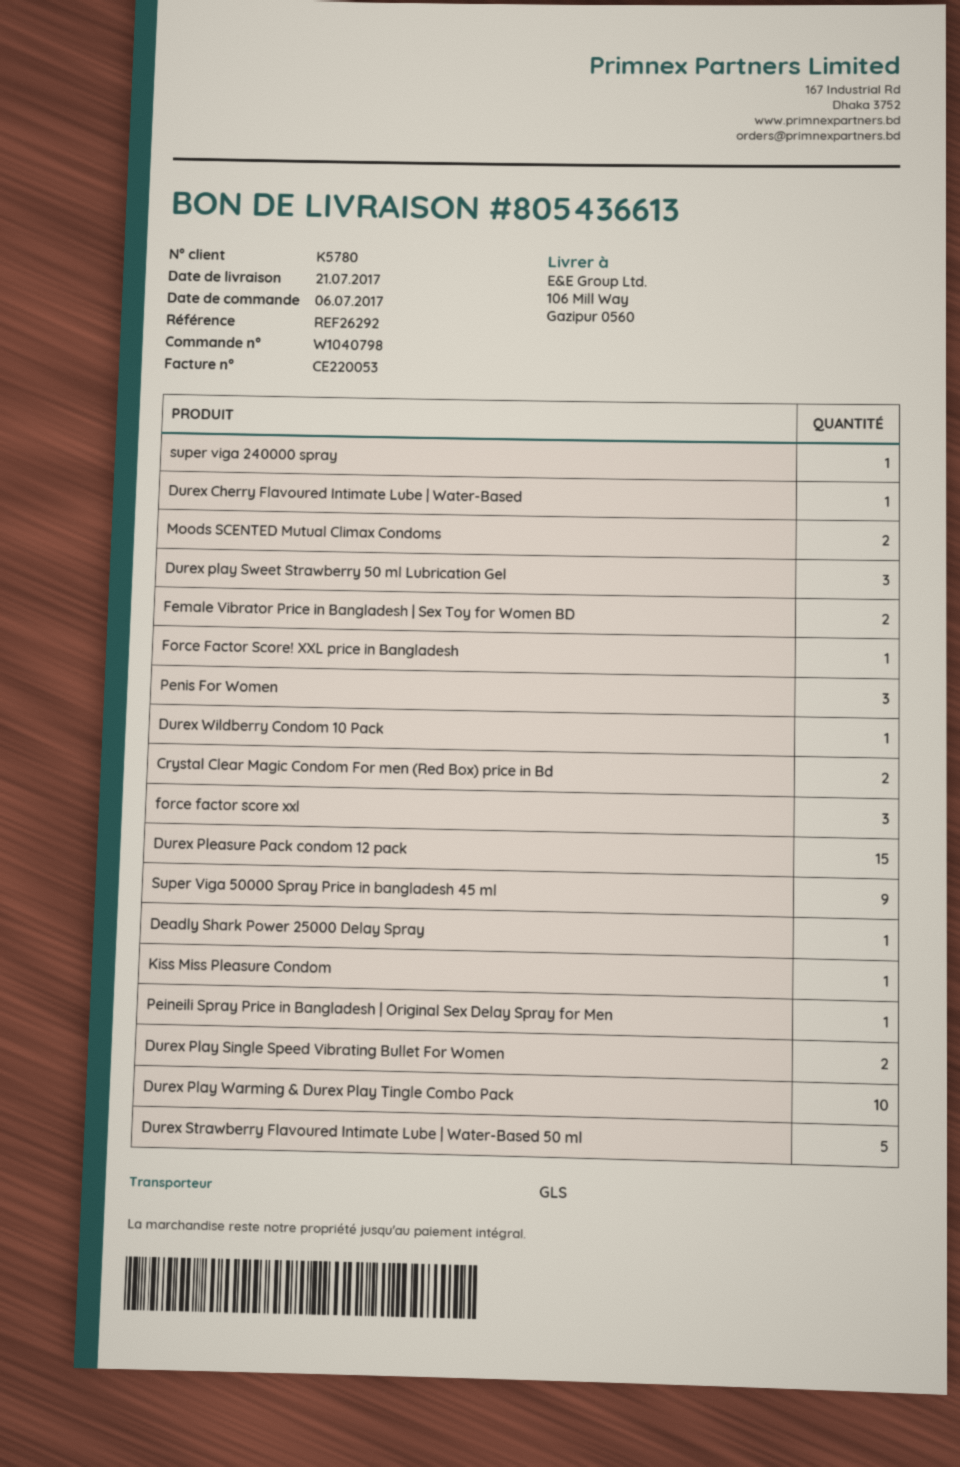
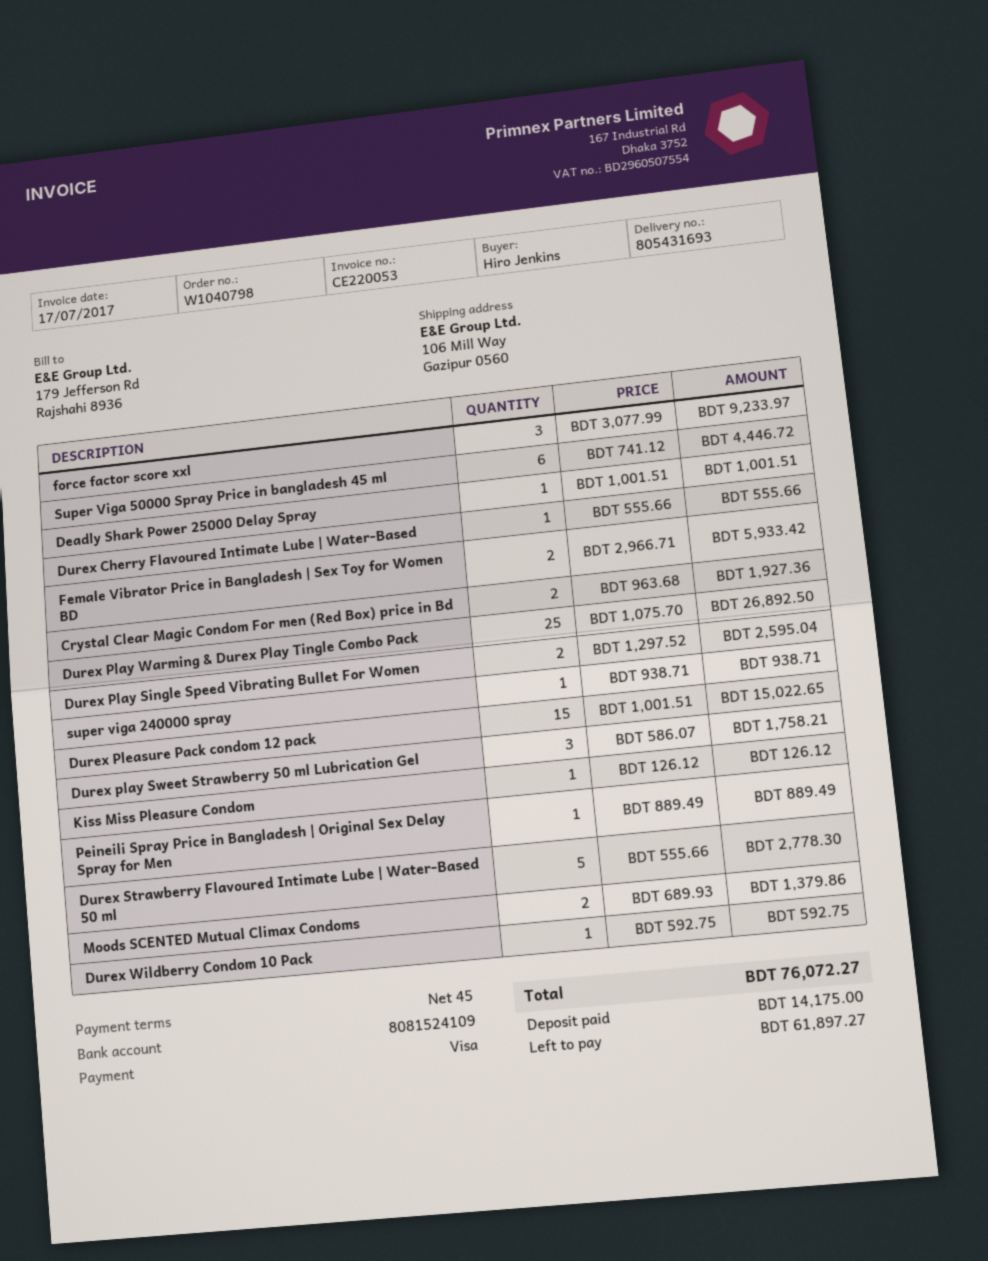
delivery note number: 805436613 -> 805431693
Force Factor Score! XXL price in Bangladesh: 1 -> none
Penis For Women: 3 -> none
Super Viga 50000 Spray Price in bangladesh 45 ml: 9 -> 6
Durex Play Warming & Durex Play Tingle Combo Pack: 10 -> 25

